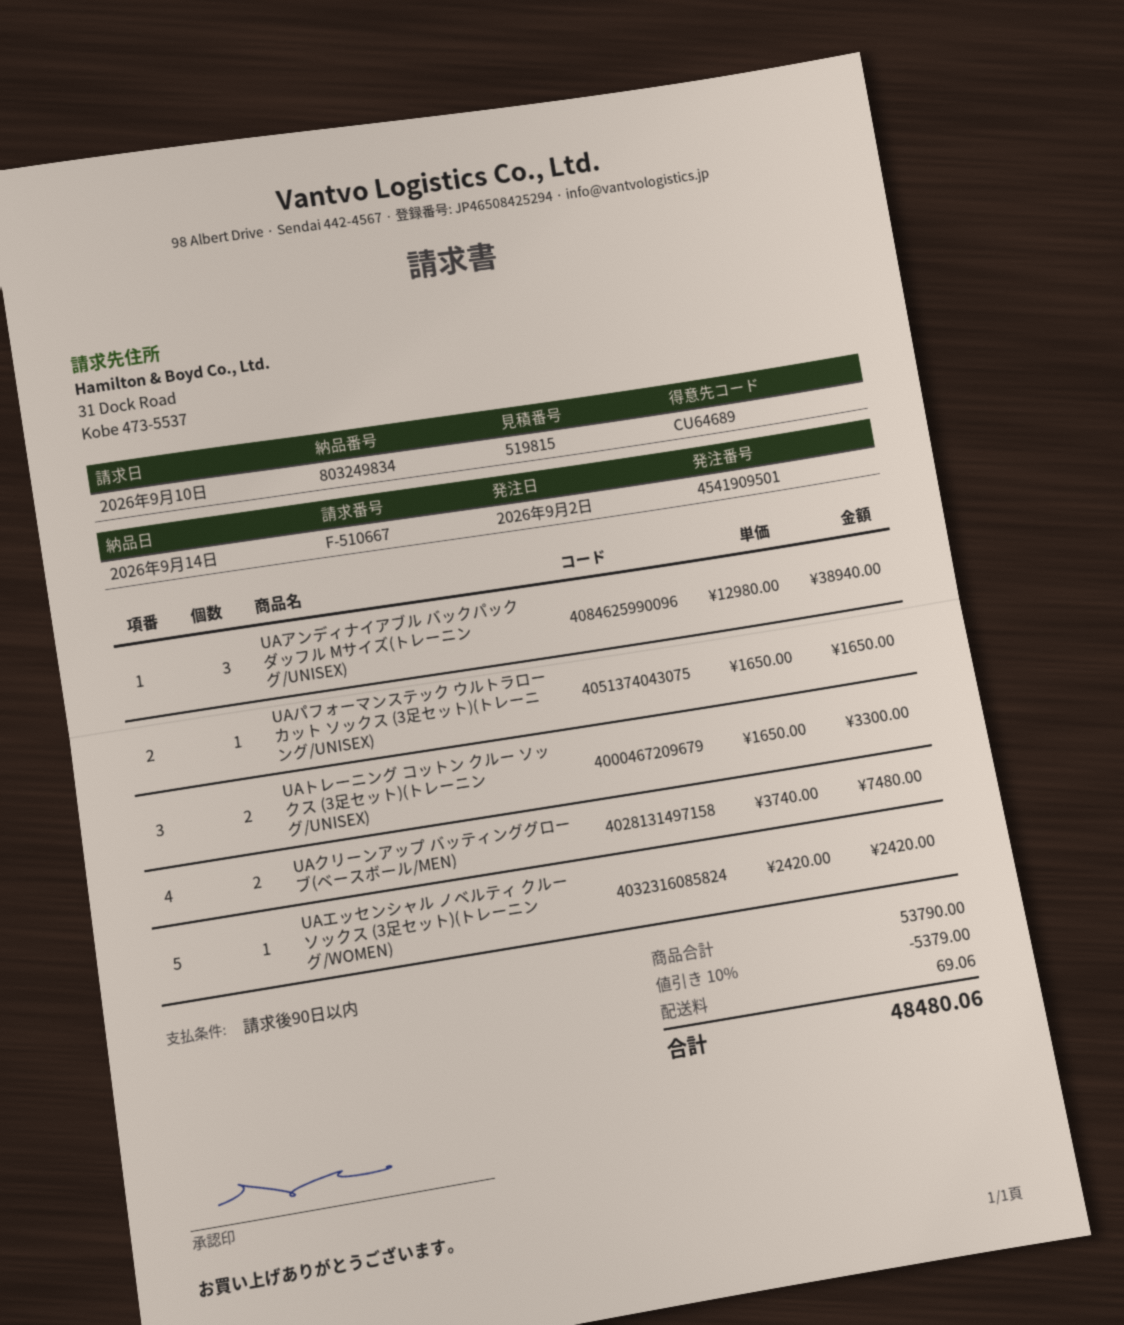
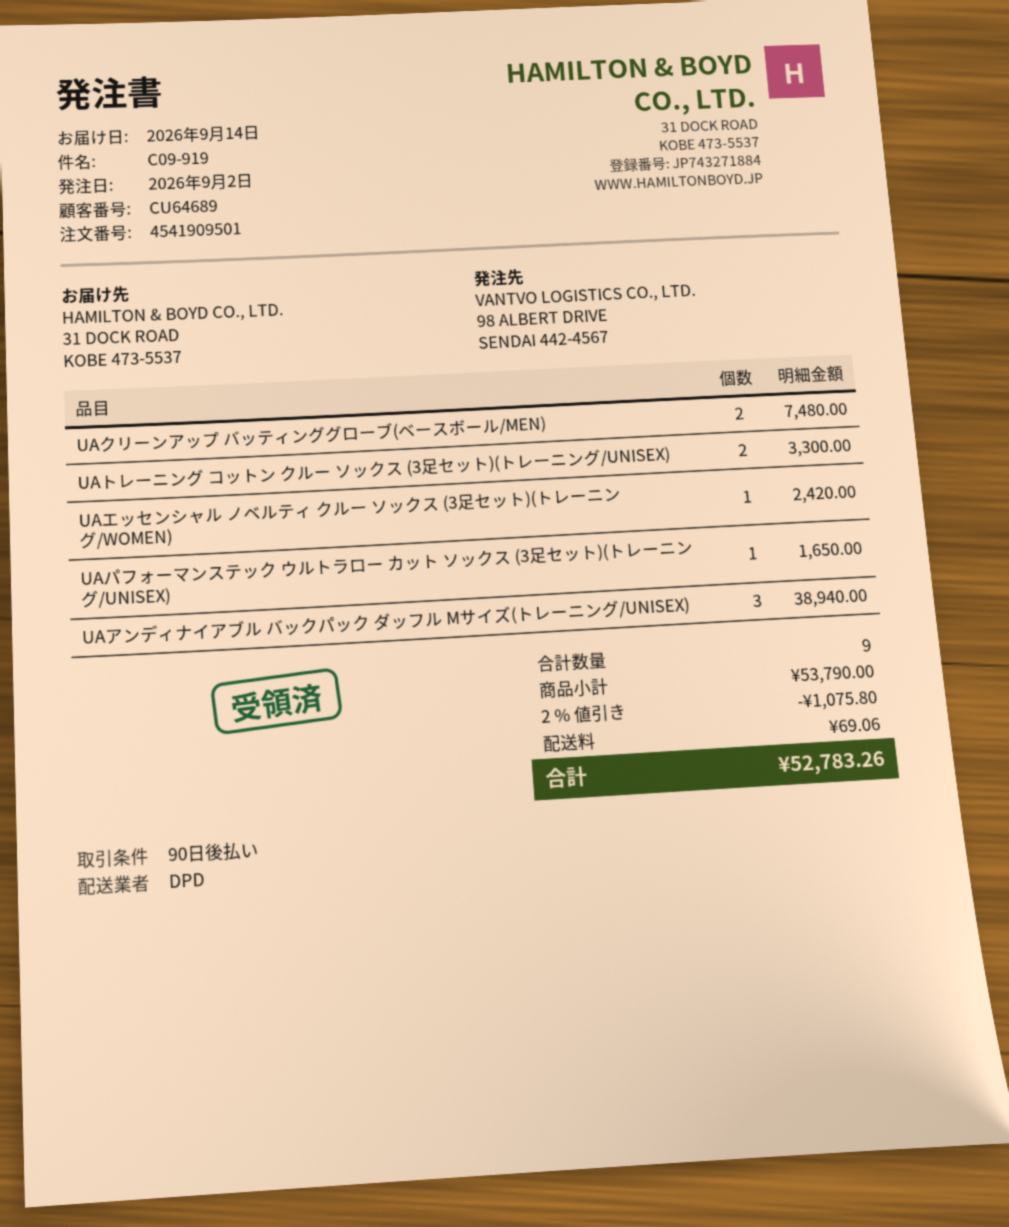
discount: 10% = 5379.00 -> 2% = 1075.80
total: 48480.06 -> 52783.26

